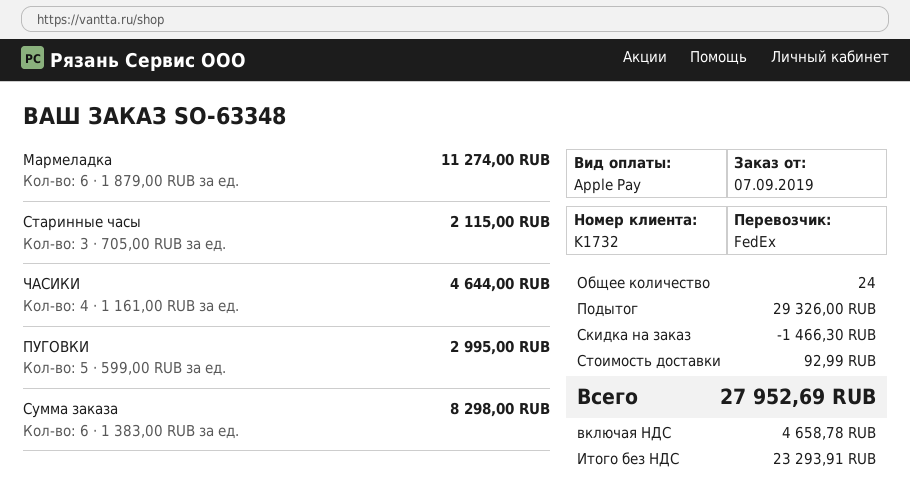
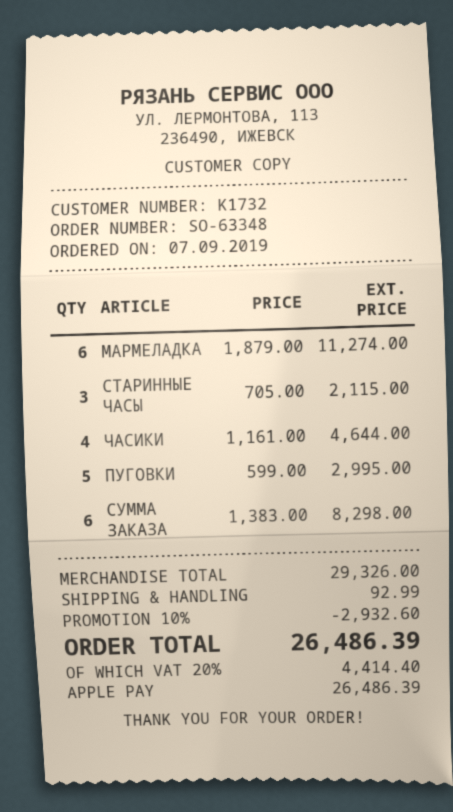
discount: 1466.30 -> 2932.60
tax: 4658.78 -> 4414.40
total: 27952.69 -> 26486.39

